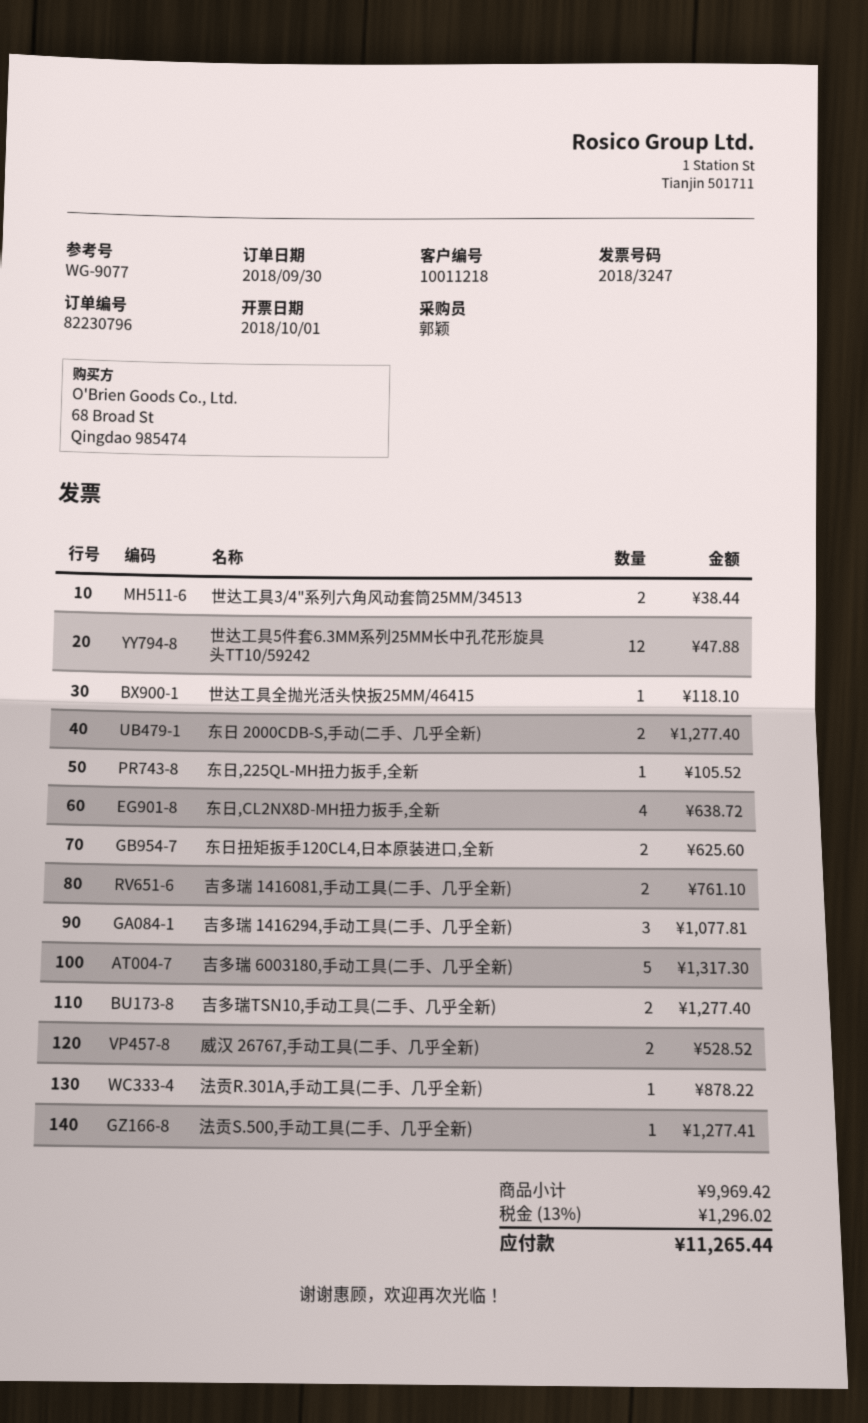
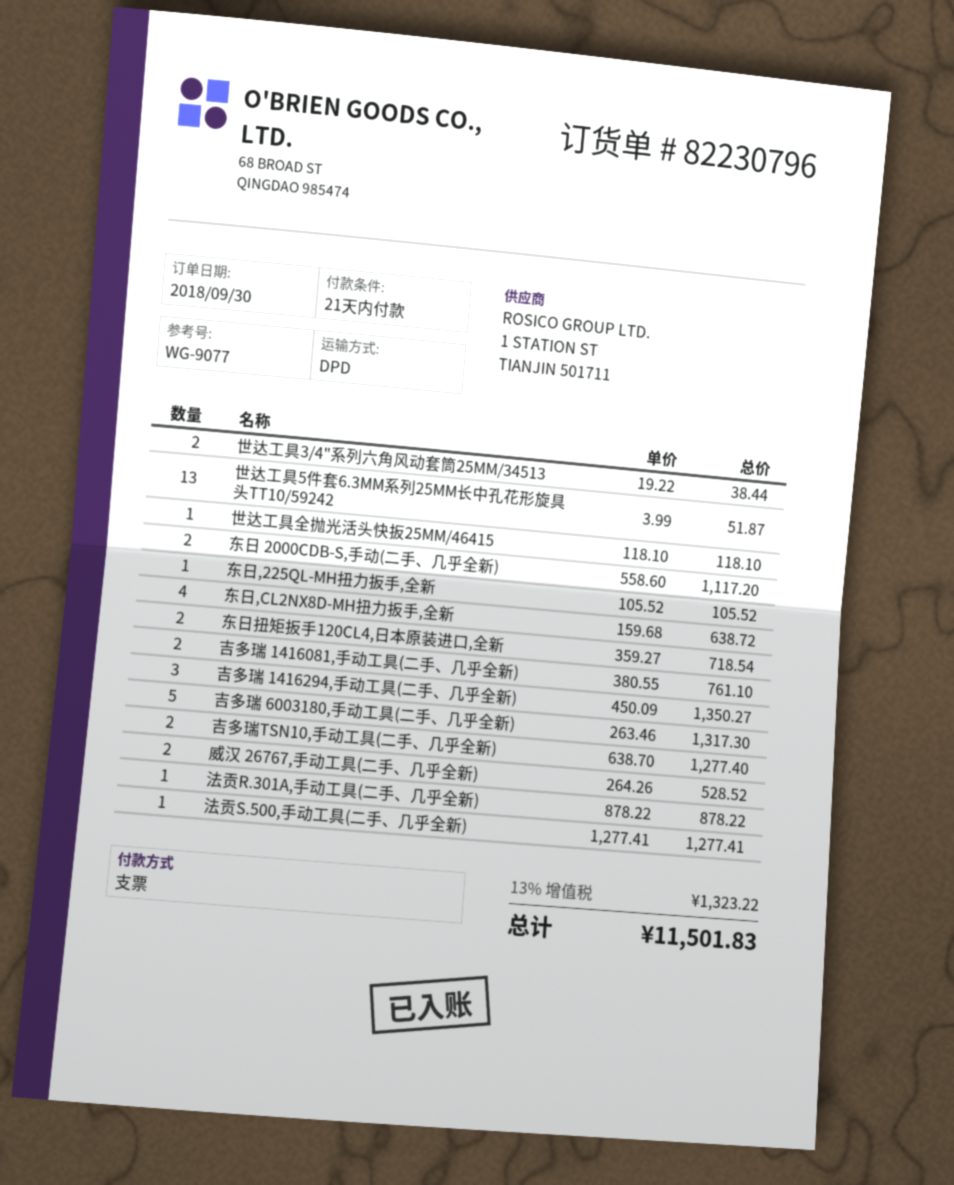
世达工具5件套6.3MM系列25MM长中孔花形旋具头TT10/59242: 12 for 47.88 -> 13 for 51.87
东日 2000CDB-S,手动(二手、几乎全新): 2 for 1277.40 -> 2 for 1117.20
东日扭矩扳手120CL4,日本原装进口,全新: 2 for 625.60 -> 2 for 718.54
吉多瑞 1416294,手动工具(二手、几乎全新): 3 for 1077.81 -> 3 for 1350.27
tax: 13% = 1296.02 -> 13% = 1323.22
total: 11265.44 -> 11501.83

